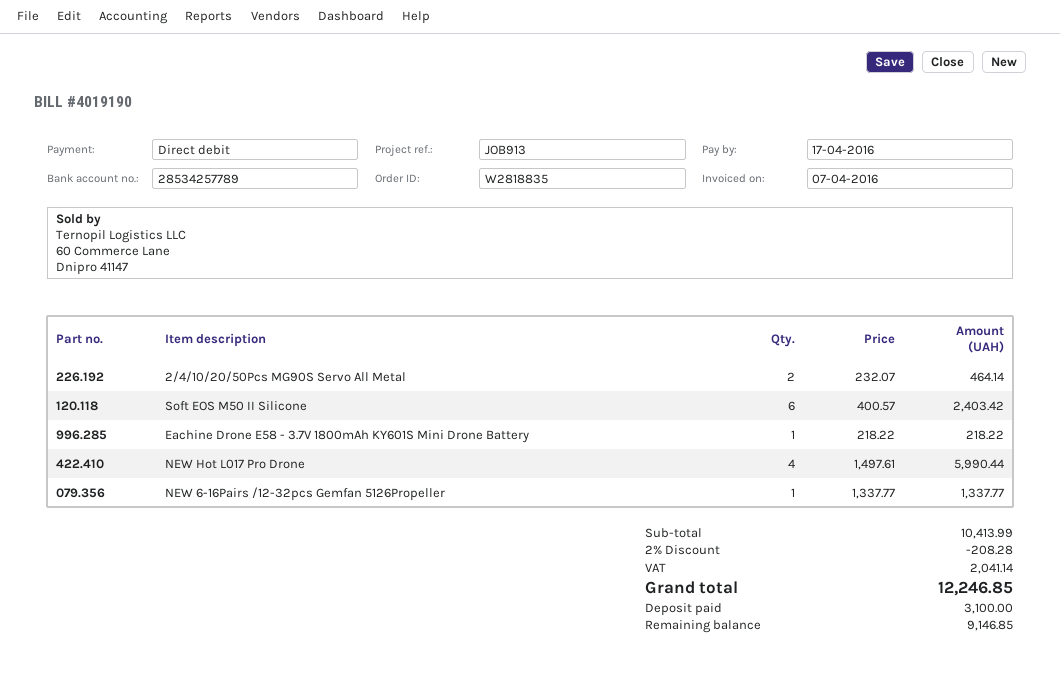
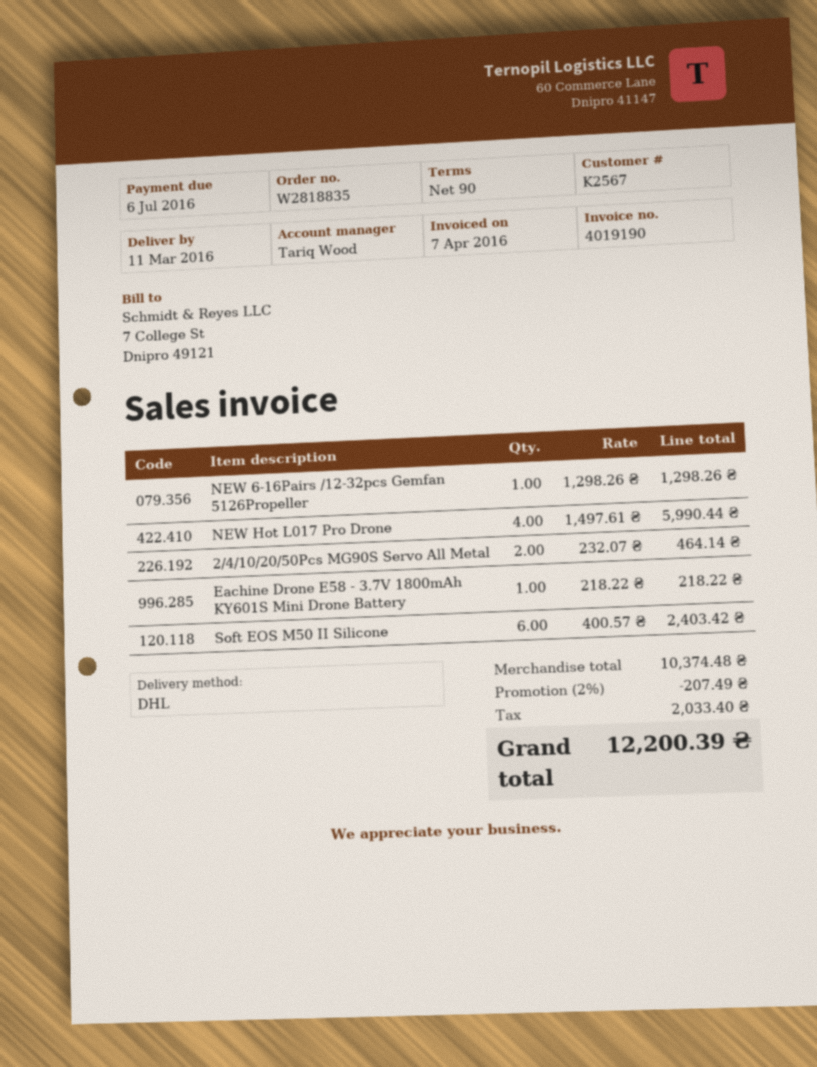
due date: 2016-04-17 -> 2016-07-06
NEW 6-16Pairs /12-32pcs Gemfan 5126Propeller: 1 x 1337.77 = 1337.77 -> 1 x 1298.26 = 1298.26
subtotal: 10413.99 -> 10374.48
discount: 2% = 208.28 -> 2% = 207.49
tax: 2041.14 -> 2033.40
total: 12246.85 -> 12200.39

